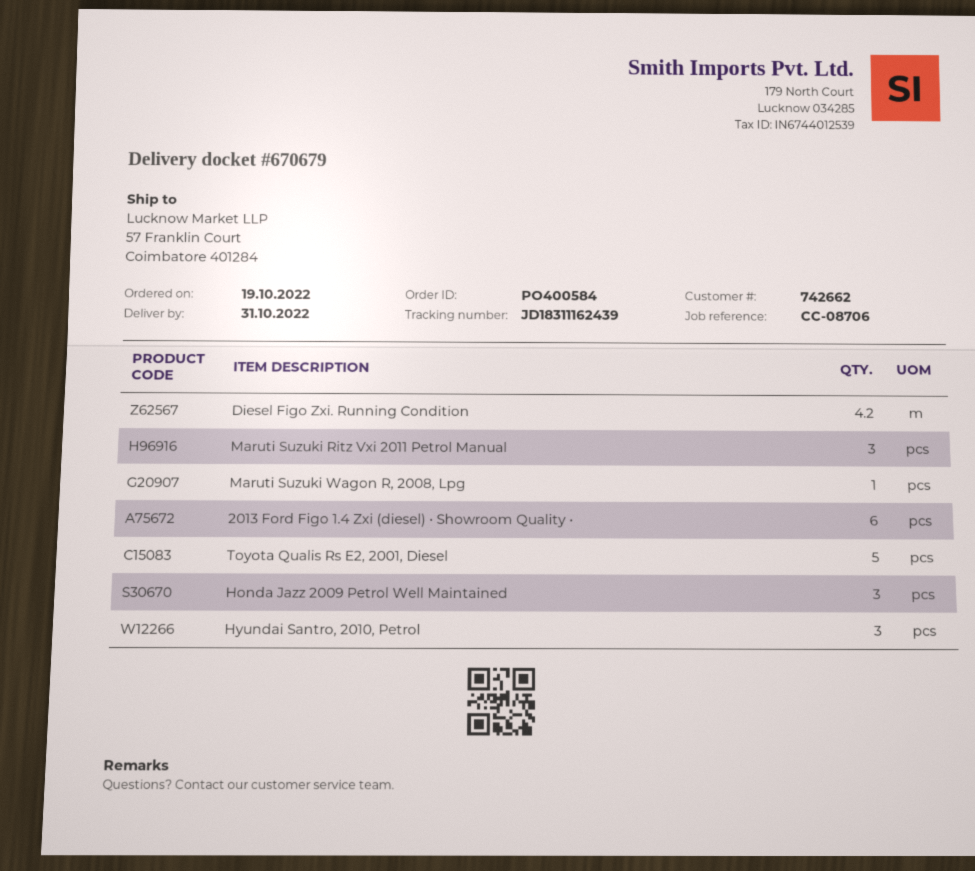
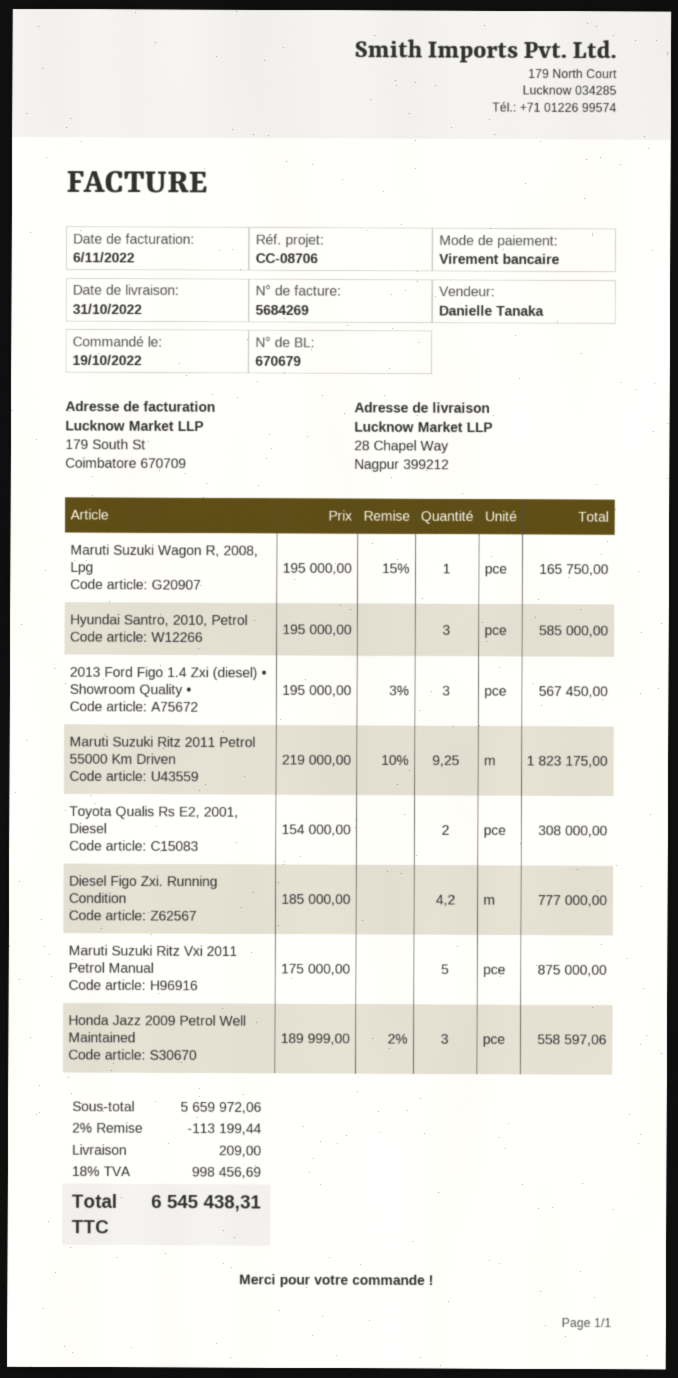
ship to: 57 Franklin Court, Coimbatore 401284 -> 28 Chapel Way, Nagpur 399212
Maruti Suzuki Ritz Vxi 2011 Petrol Manual: 3 -> 5
2013 Ford Figo 1.4 Zxi (diesel) • Showroom Quality •: 6 -> 3
Toyota Qualis Rs E2, 2001, Diesel: 5 -> 2
Maruti Suzuki Ritz 2011 Petrol 55000 Km Driven: none -> 9.25

